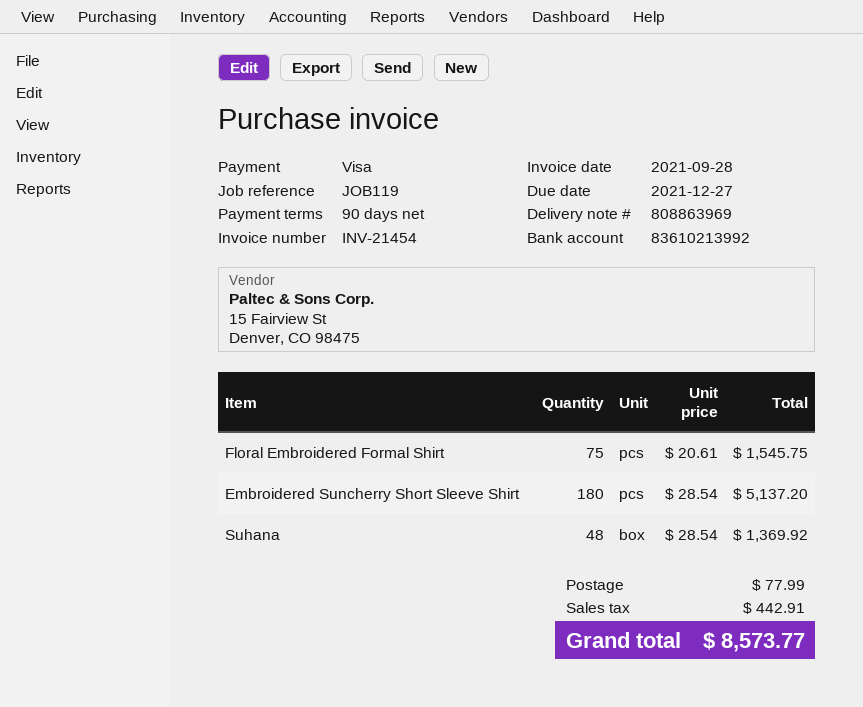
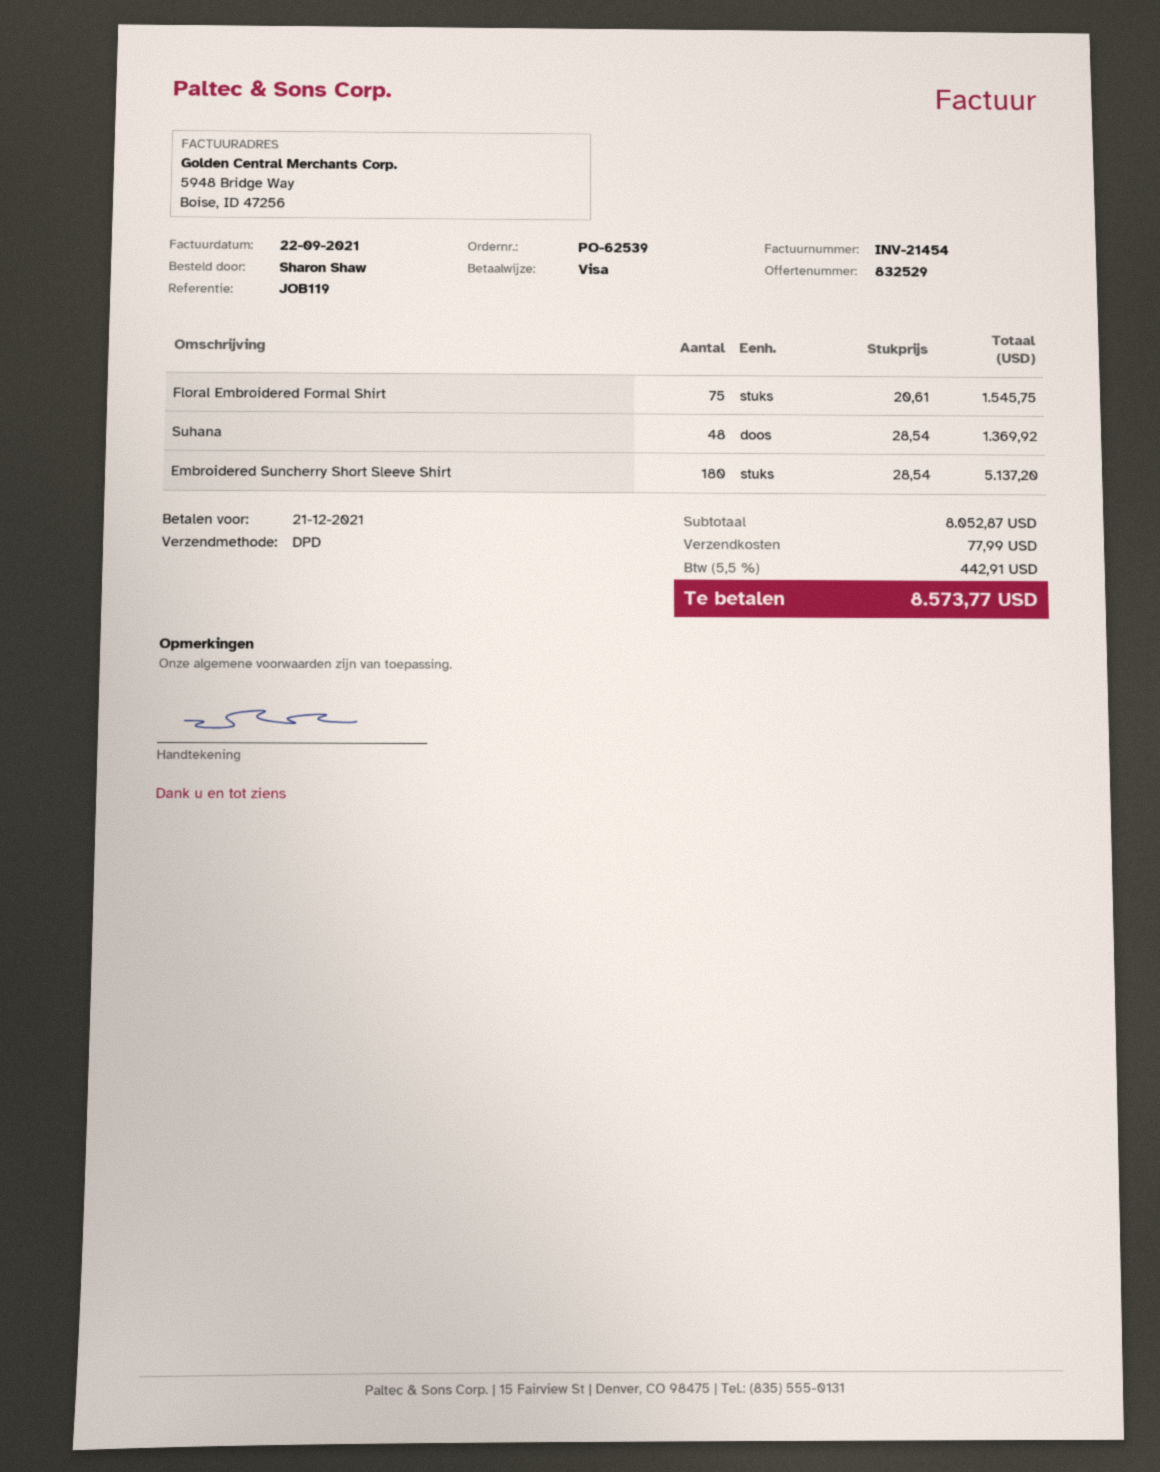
invoice date: 2021-09-28 -> 2021-09-22
due date: 2021-12-27 -> 2021-12-21

